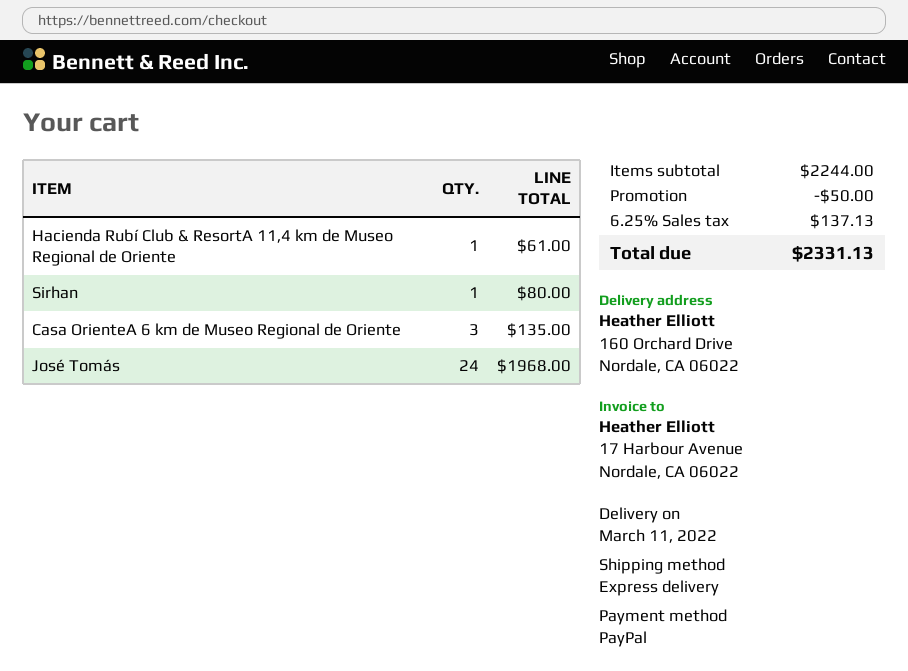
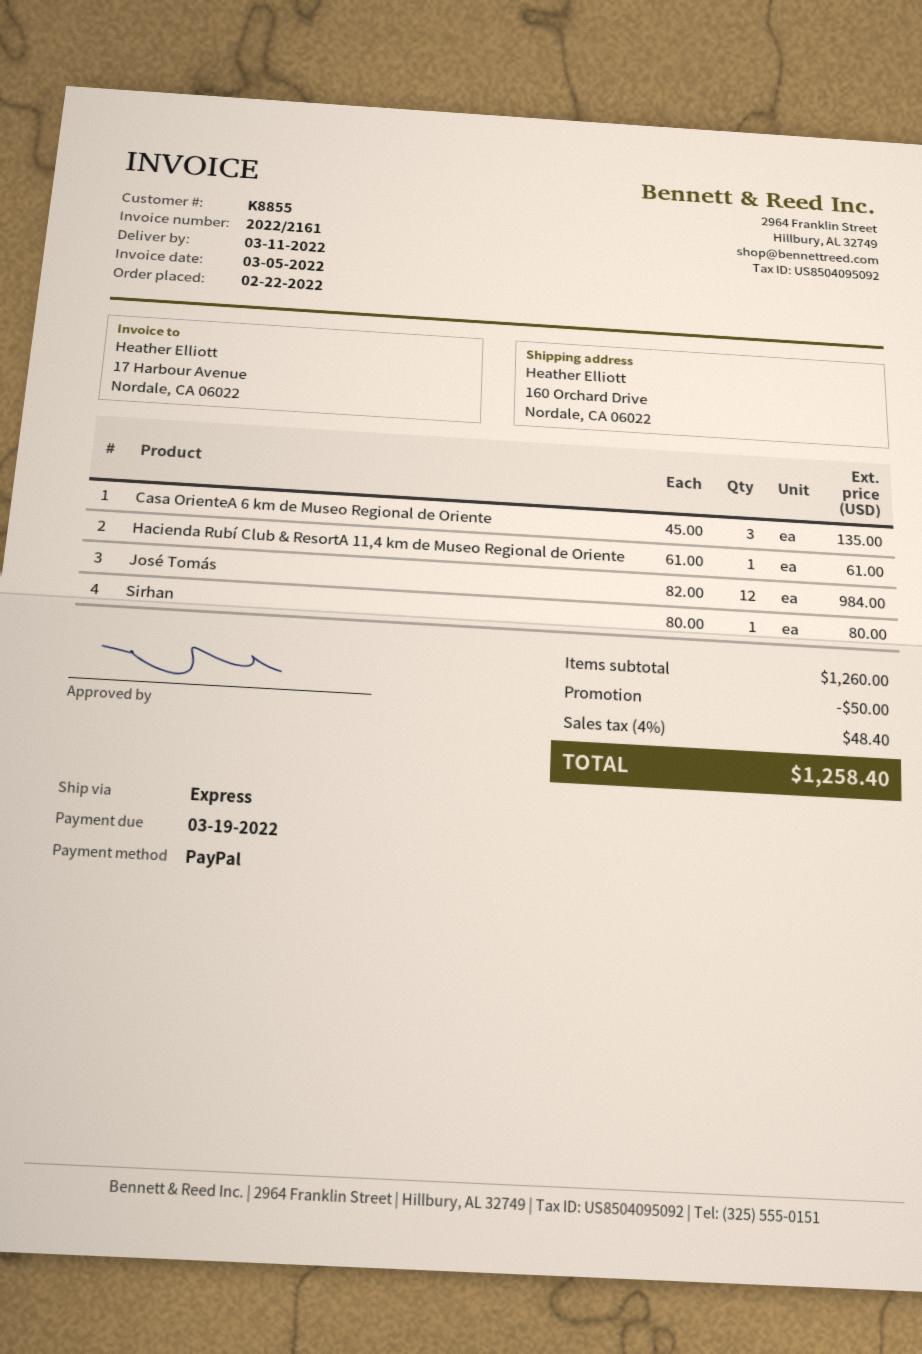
José Tomás: 24 for 1968.00 -> 12 for 984.00
subtotal: 2244.00 -> 1260.00
tax: 6.25% = 137.13 -> 4% = 48.40
total: 2331.13 -> 1258.40

